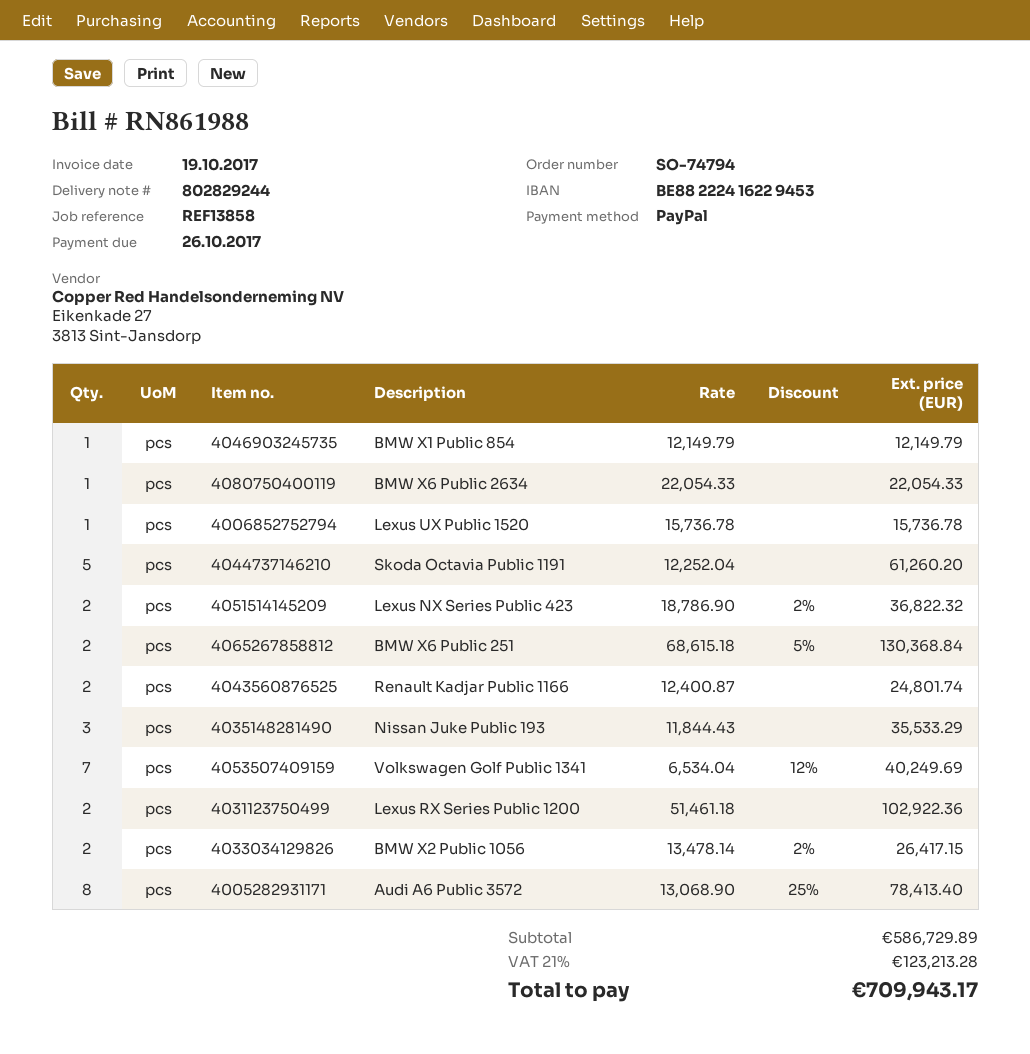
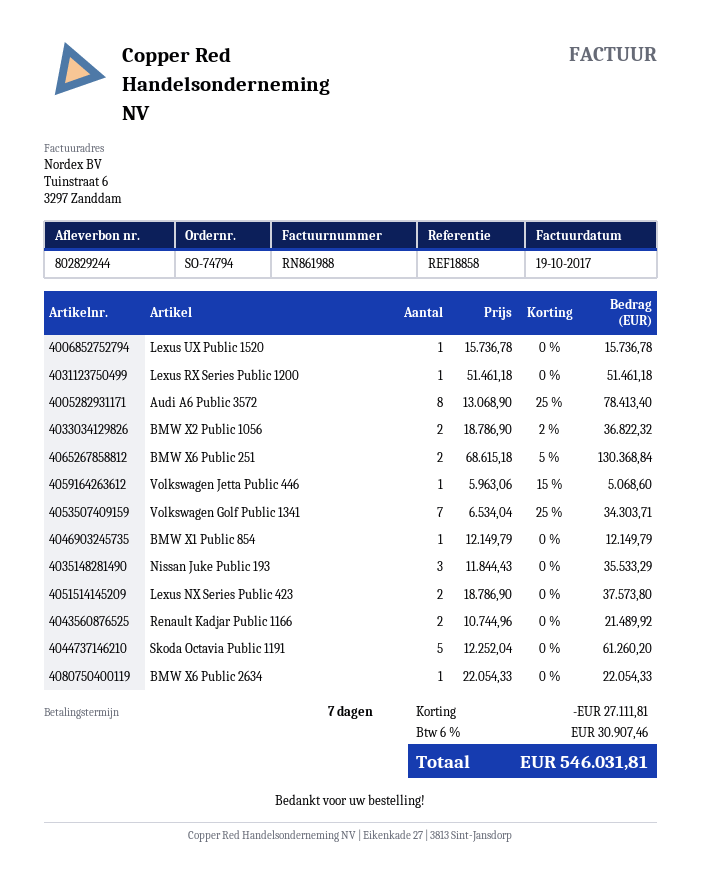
reference: REF13858 -> REF18858
Lexus NX Series Public 423: 2 x 18786.90 - 2% = 36822.32 -> 2 x 18786.90 = 37573.80
Renault Kadjar Public 1166: 2 x 12400.87 = 24801.74 -> 2 x 10744.96 = 21489.92
Volkswagen Golf Public 1341: 7 x 6534.04 - 12% = 40249.69 -> 7 x 6534.04 - 25% = 34303.71
Lexus RX Series Public 1200: 2 x 51461.18 = 102922.36 -> 1 x 51461.18 = 51461.18
BMW X2 Public 1056: 2 x 13478.14 - 2% = 26417.15 -> 2 x 18786.90 - 2% = 36822.32
Volkswagen Jetta Public 446: none -> 1 x 5963.06 - 15% = 5068.60
discount: none -> 27111.81
tax: 21% = 123213.28 -> 6% = 30907.46
total: 709943.17 -> 546031.81

